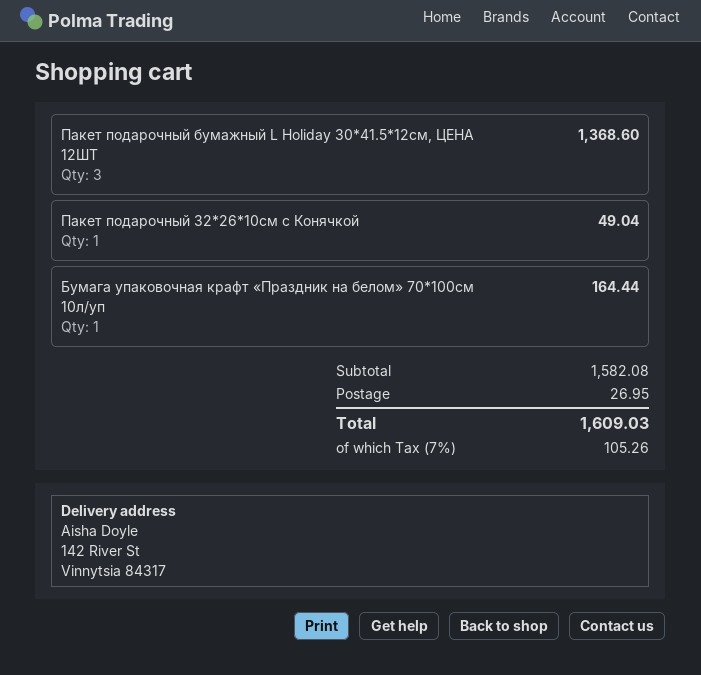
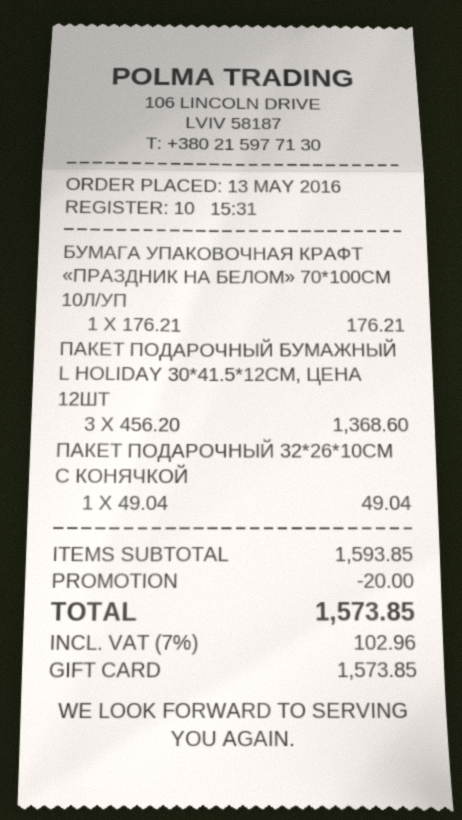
Бумага упаковочная крафт «Праздник на белом» 70*100см 10л/уп: 1 for 164.44 -> 1 for 176.21
subtotal: 1582.08 -> 1593.85
discount: none -> 20.00
shipping: 26.95 -> none
tax: 7% = 105.26 -> 7% = 102.96
total: 1609.03 -> 1573.85

